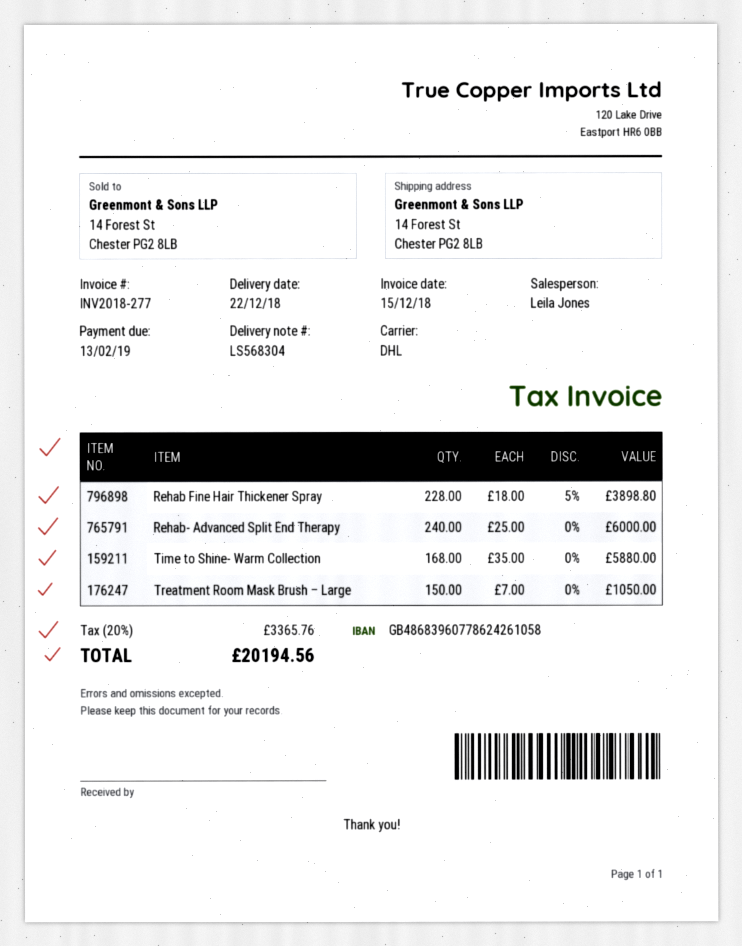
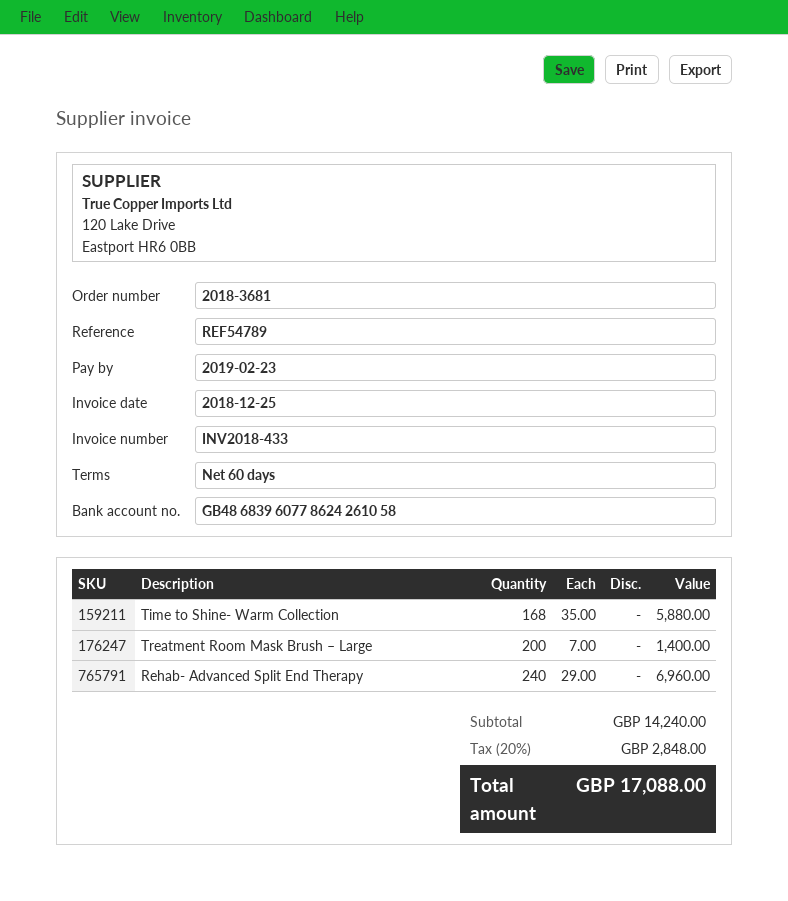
invoice number: INV2018-277 -> INV2018-433
invoice date: 2018-12-15 -> 2018-12-25
due date: 2019-02-13 -> 2019-02-23
Rehab Fine Hair Thickener Spray: 228 x 18.00 - 5% = 3898.80 -> none
Rehab- Advanced Split End Therapy: 240 x 25.00 = 6000.00 -> 240 x 29.00 = 6960.00
Treatment Room Mask Brush – Large: 150 x 7.00 = 1050.00 -> 200 x 7.00 = 1400.00
tax: 20% = 3365.76 -> 20% = 2848.00
total: 20194.56 -> 17088.00

